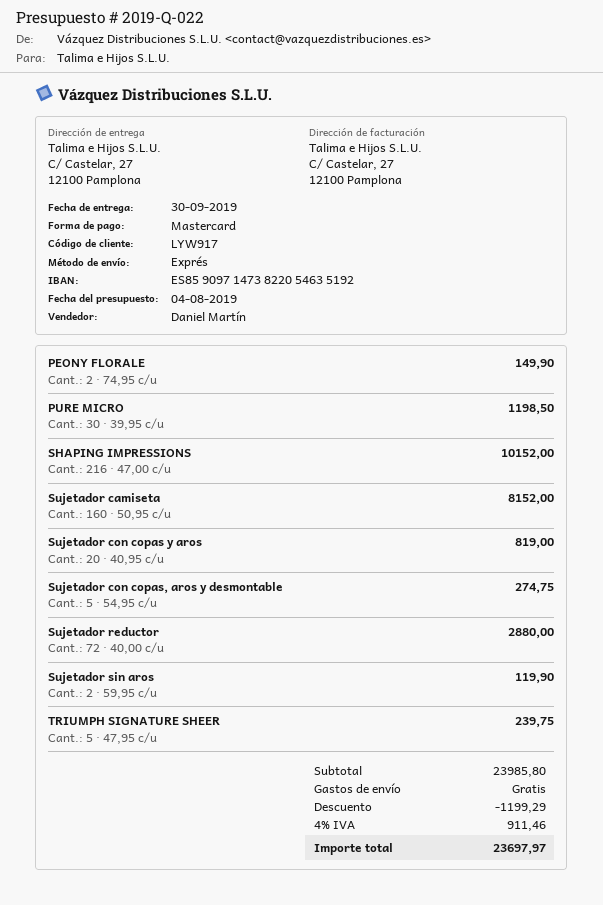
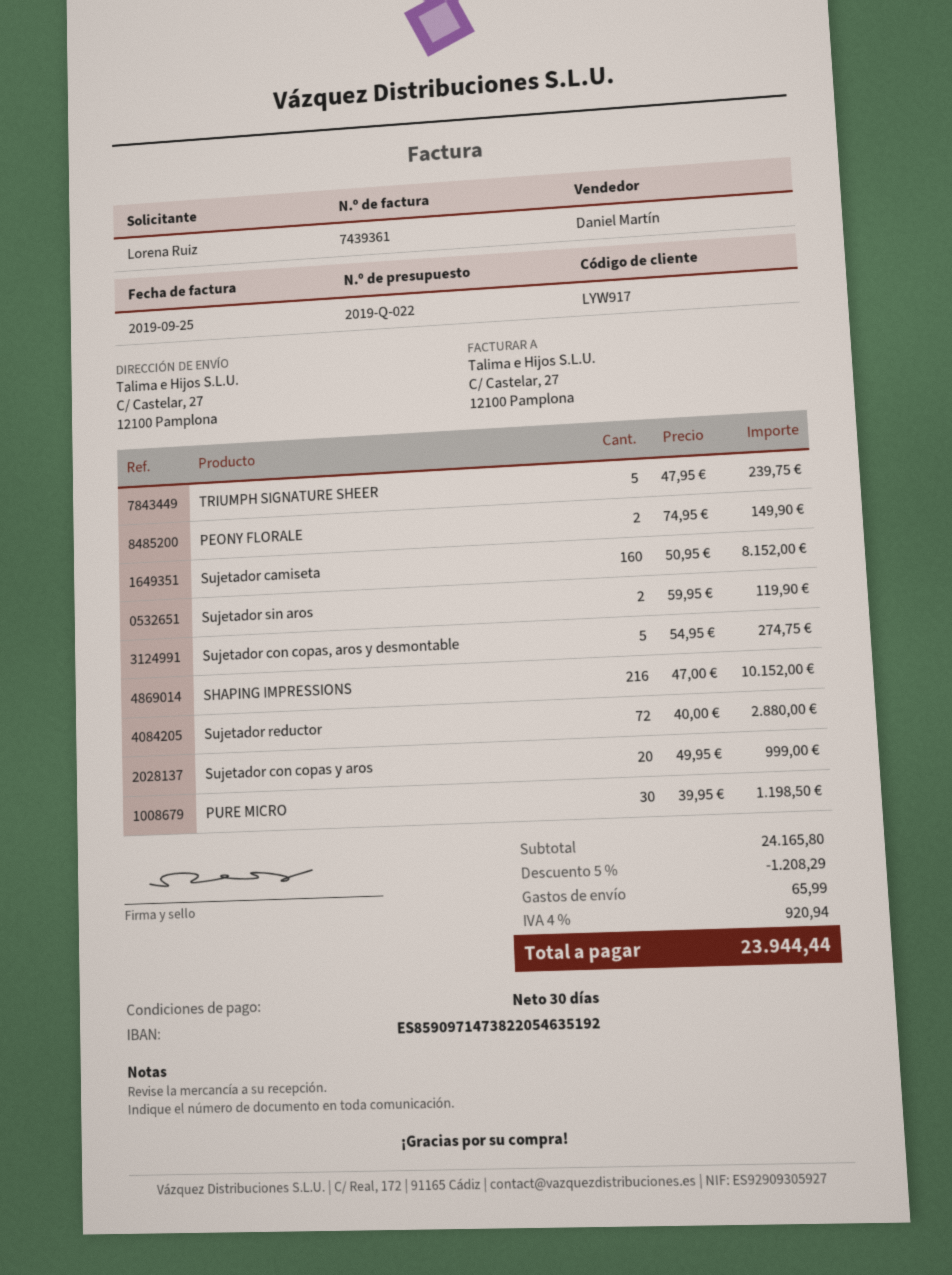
Sujetador con copas y aros: 20 x 40.95 = 819.00 -> 20 x 49.95 = 999.00
subtotal: 23985.80 -> 24165.80
discount: 1199.29 -> 1208.29
shipping: 0.00 -> 65.99
tax: 4% = 911.46 -> 4% = 920.94
total: 23697.97 -> 23944.44

